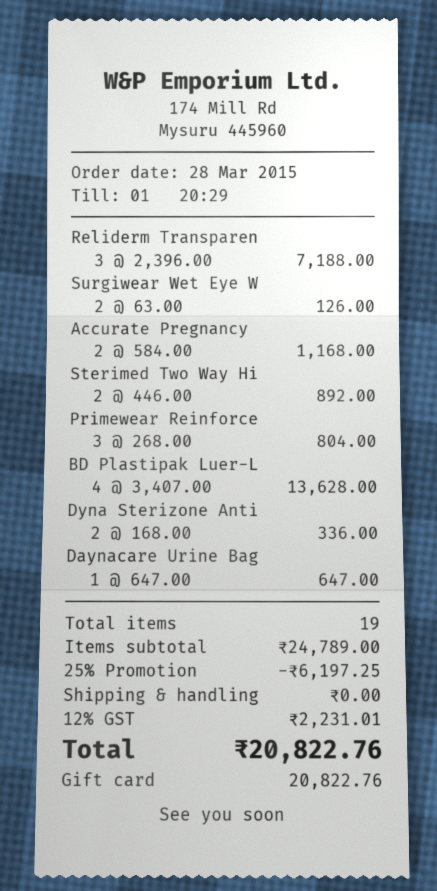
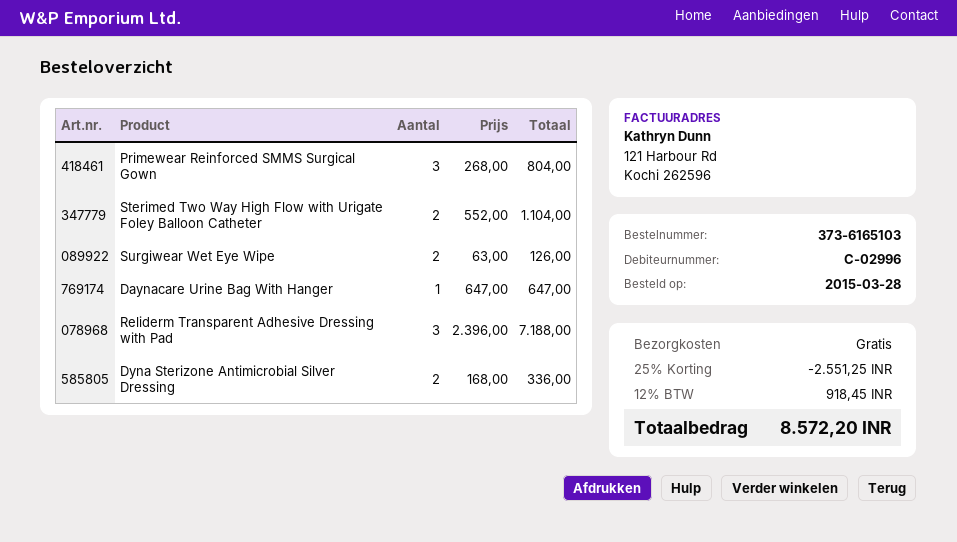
Accurate Pregnancy: 2 x 584.00 = 1168.00 -> none
Sterimed Two Way Hi: 2 x 446.00 = 892.00 -> 2 x 552.00 = 1104.00
BD Plastipak Luer-L: 4 x 3407.00 = 13628.00 -> none
discount: 25% = 6197.25 -> 25% = 2551.25
tax: 12% = 2231.01 -> 12% = 918.45
total: 20822.76 -> 8572.20

